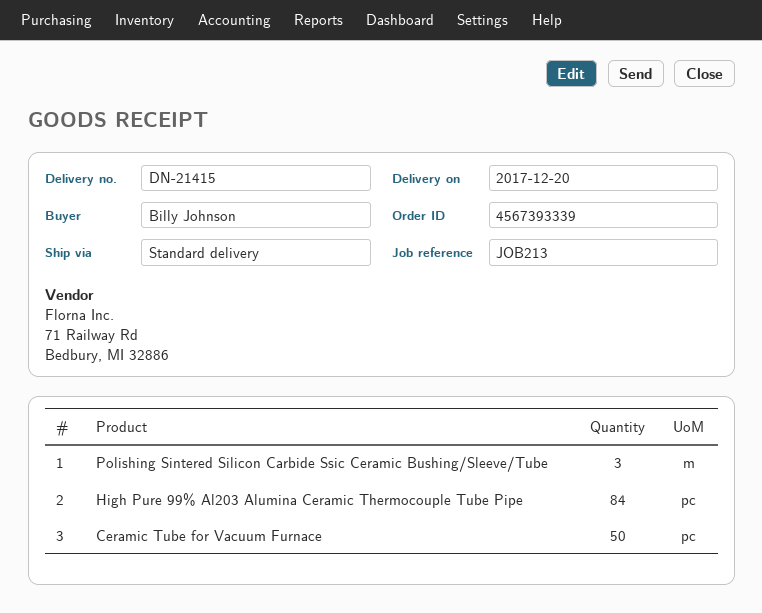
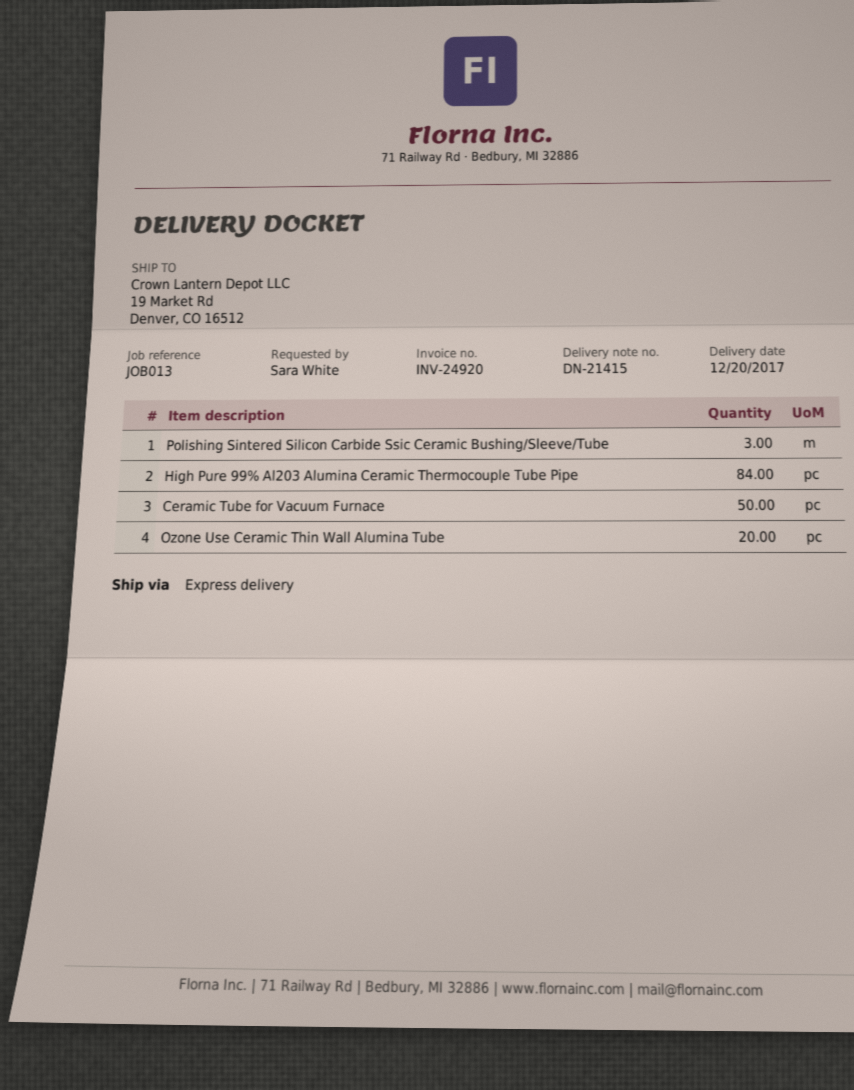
reference: JOB213 -> JOB013
ordered by: Billy Johnson -> Sara White
shipping method: standard -> express
Ozone Use Ceramic Thin Wall Alumina Tube: none -> 20

